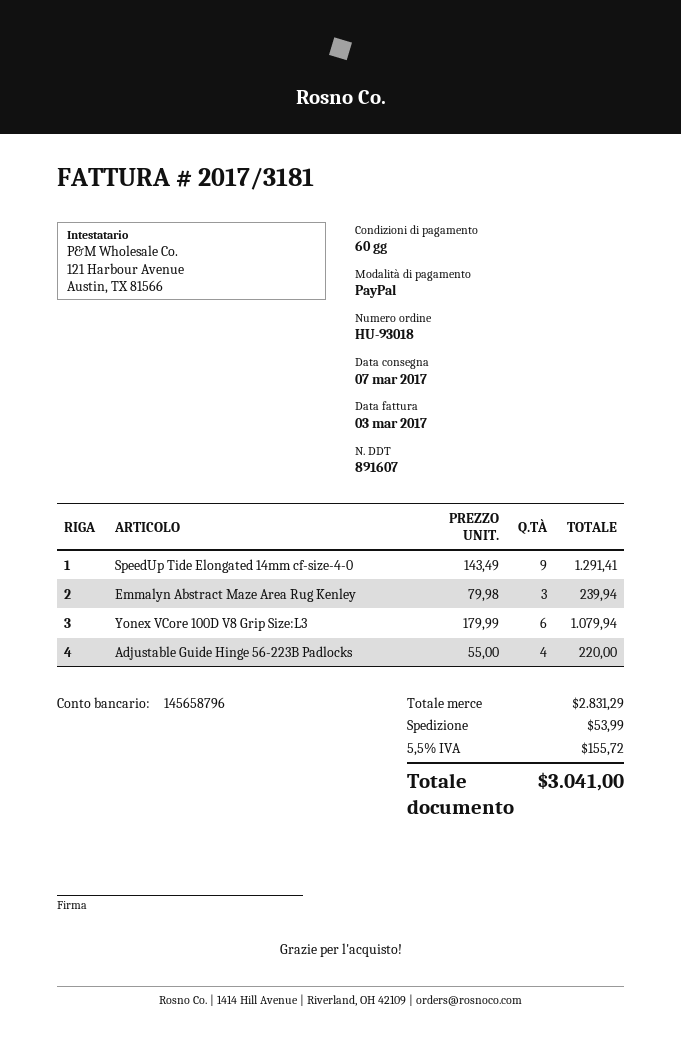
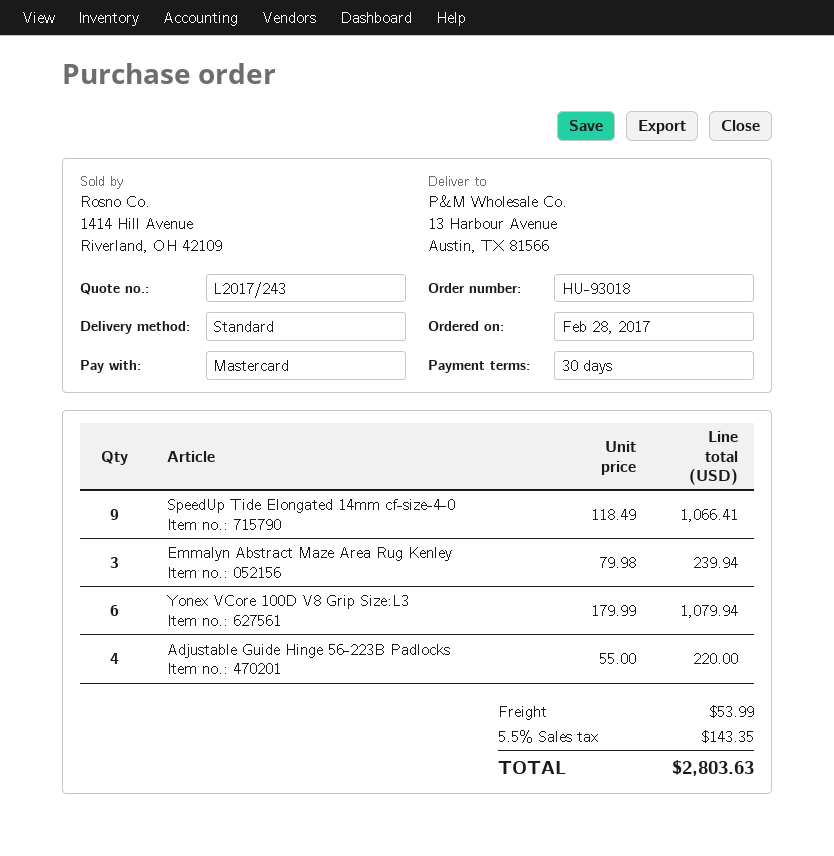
payment terms: 60 days -> 30 days
payment method: PayPal -> Mastercard
SpeedUp Tide Elongated 14mm cf-size-4-0: 9 x 143.49 = 1291.41 -> 9 x 118.49 = 1066.41
tax: 5.5% = 155.72 -> 5.5% = 143.35
total: 3041.00 -> 2803.63

